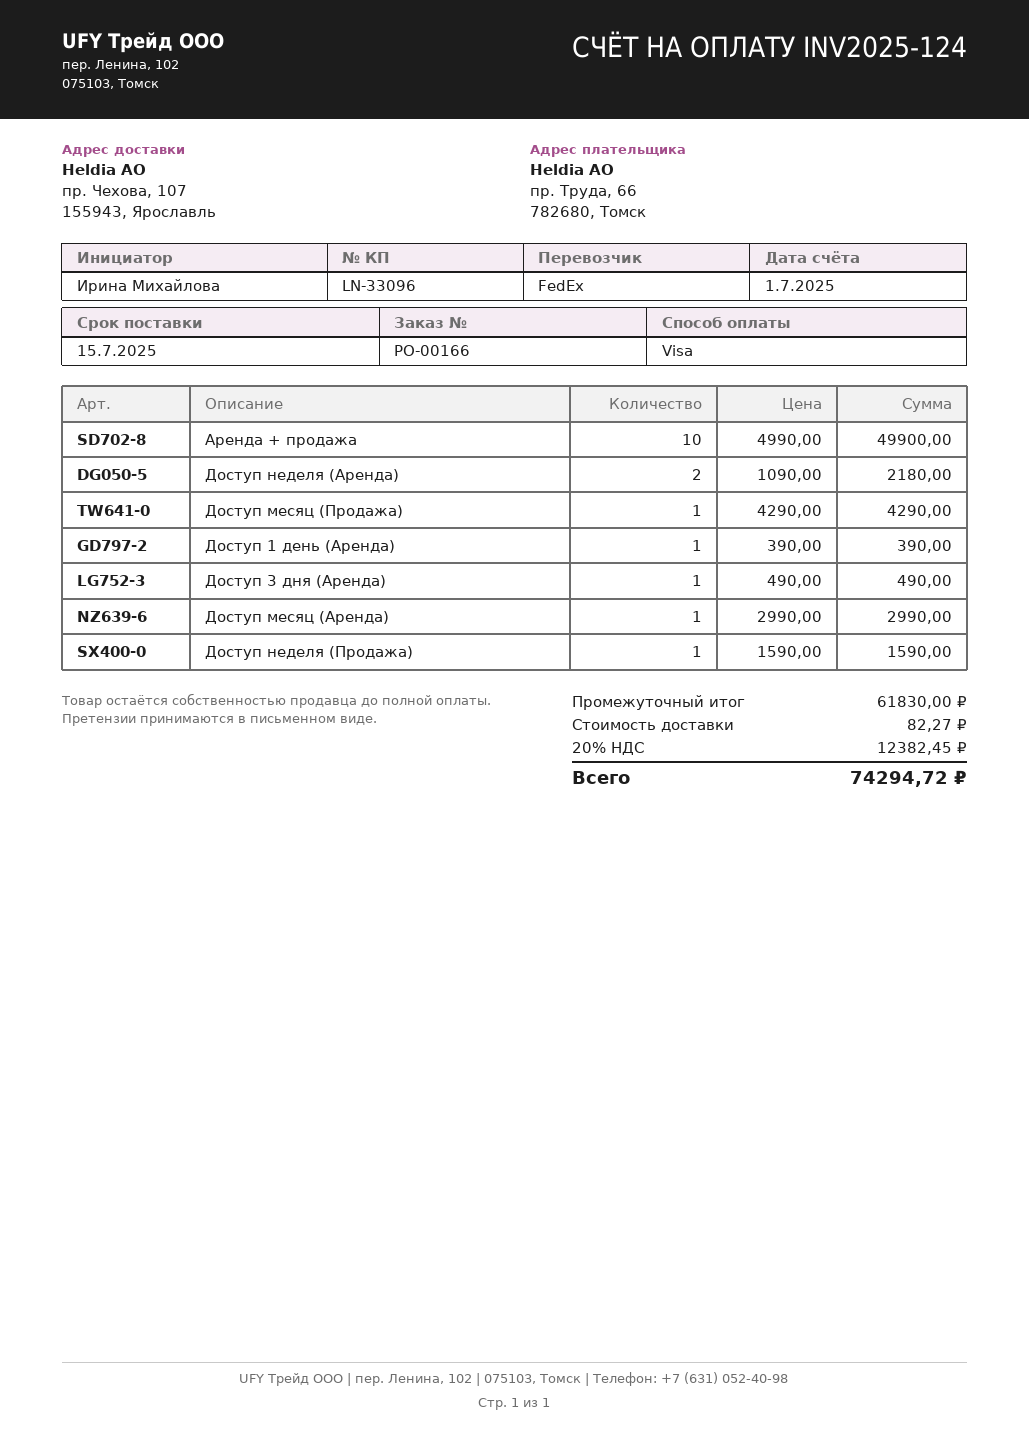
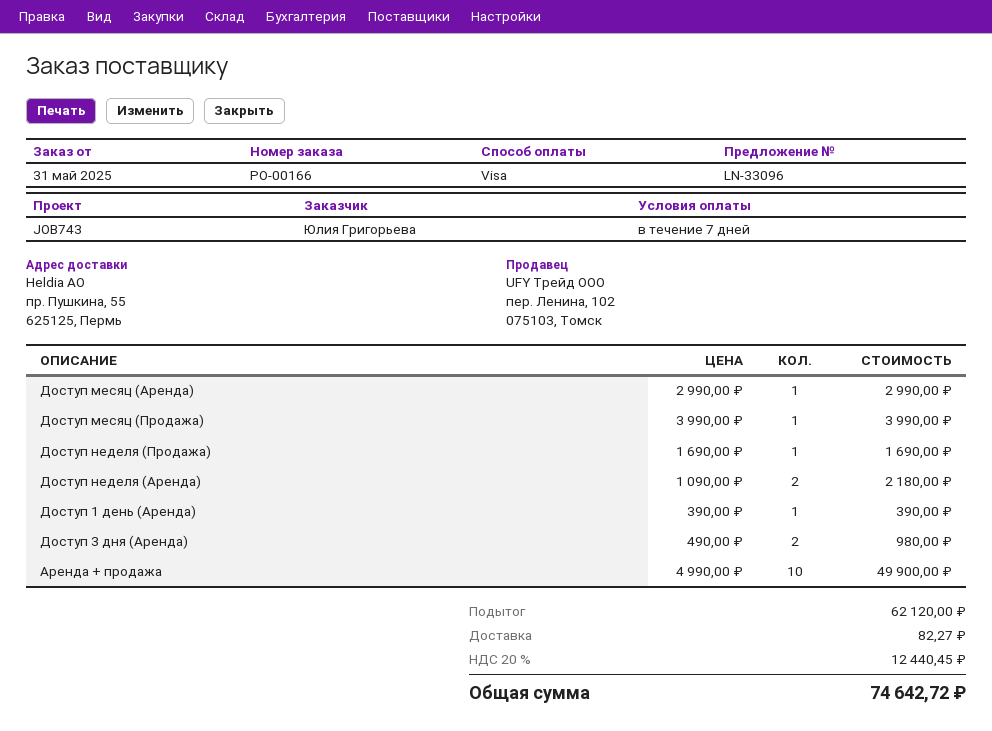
ordered by: Ирина Михайлова -> Юлия Григорьева
ship to: пр. Чехова, 107, 155943, Ярославль -> пр. Пушкина, 55, 625125, Пермь
Доступ месяц (Продажа): 1 x 4290.00 = 4290.00 -> 1 x 3990.00 = 3990.00
Доступ 3 дня (Аренда): 1 x 490.00 = 490.00 -> 2 x 490.00 = 980.00
Доступ неделя (Продажа): 1 x 1590.00 = 1590.00 -> 1 x 1690.00 = 1690.00
subtotal: 61830.00 -> 62120.00
tax: 20% = 12382.45 -> 20% = 12440.45
total: 74294.72 -> 74642.72

